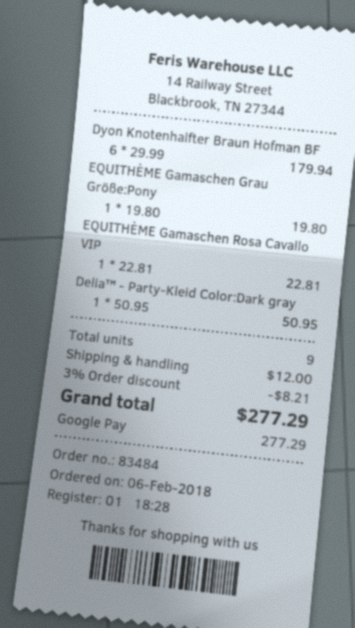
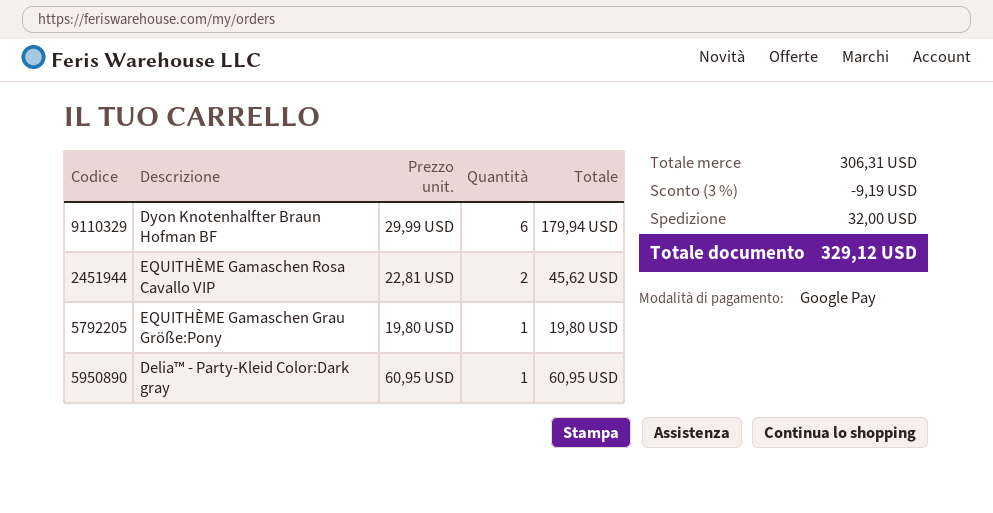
EQUITHÈME Gamaschen Rosa Cavallo VIP: 1 x 22.81 = 22.81 -> 2 x 22.81 = 45.62
Delia™ - Party-Kleid Color:Dark gray: 1 x 50.95 = 50.95 -> 1 x 60.95 = 60.95
discount: 3% = 8.21 -> 3% = 9.19
shipping: 12.00 -> 32.00
total: 277.29 -> 329.12

